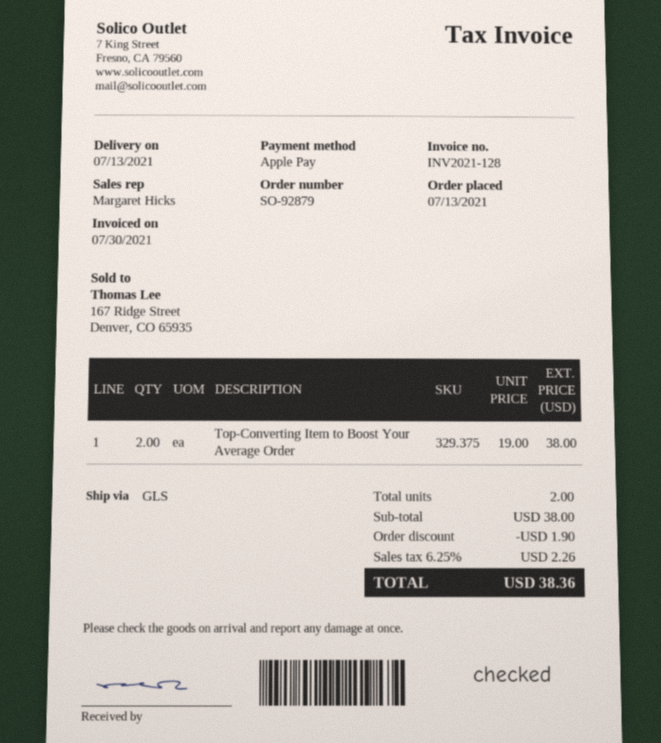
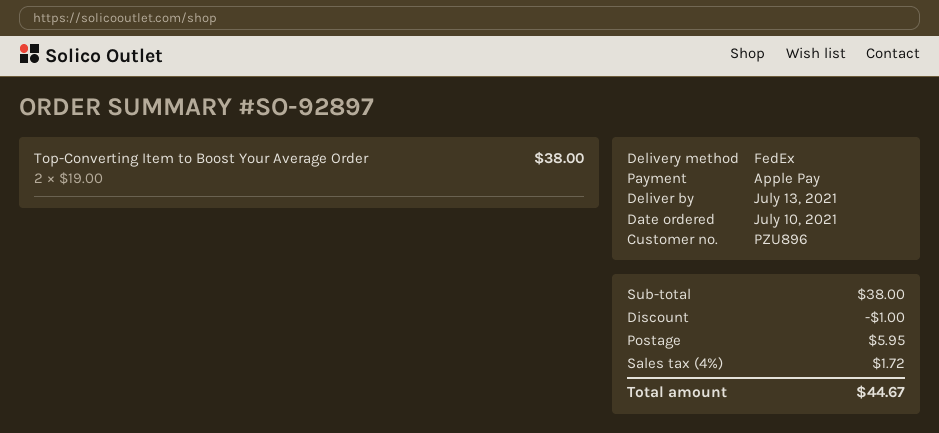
order number: SO-92879 -> SO-92897
order date: 2021-07-13 -> 2021-07-10
shipping method: GLS -> FedEx
discount: 1.90 -> 1.00
shipping: none -> 5.95
tax: 6.25% = 2.26 -> 4% = 1.72
total: 38.36 -> 44.67

